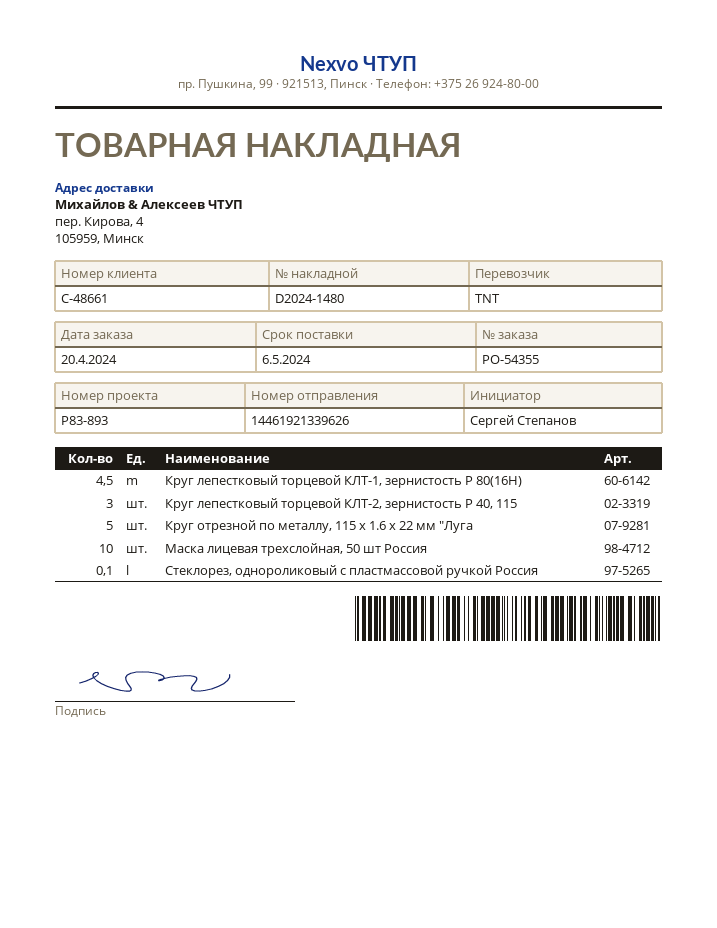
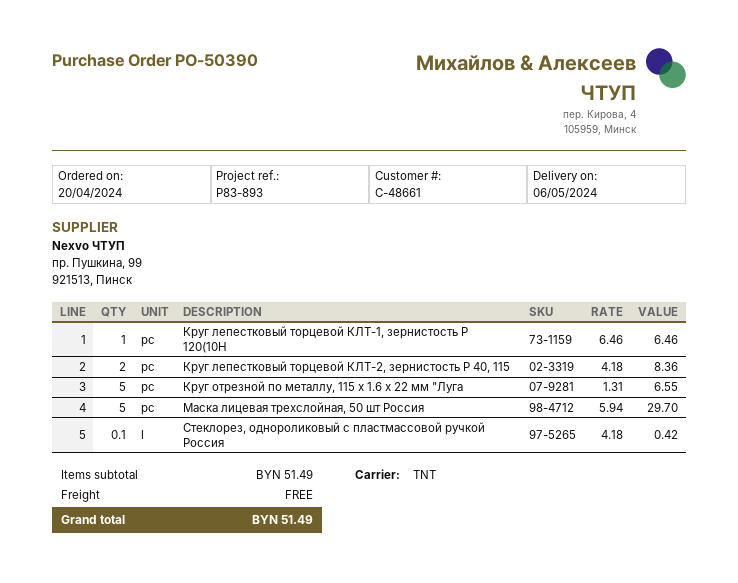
order number: PO-54355 -> PO-50390
Круг лепестковый торцевой КЛТ-1, зернистость Р 80(16Н): 4.5 -> none
Круг лепестковый торцевой КЛТ-2, зернистость Р 40, 115: 3 -> 2
Маска лицевая трехслойная, 50 шт Россия: 10 -> 5
Круг лепестковый торцевой КЛТ-1, зернистость Р 120(10Н: none -> 1

